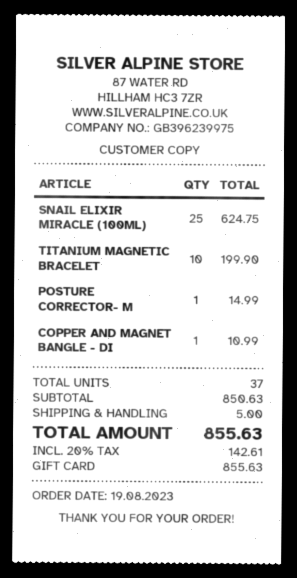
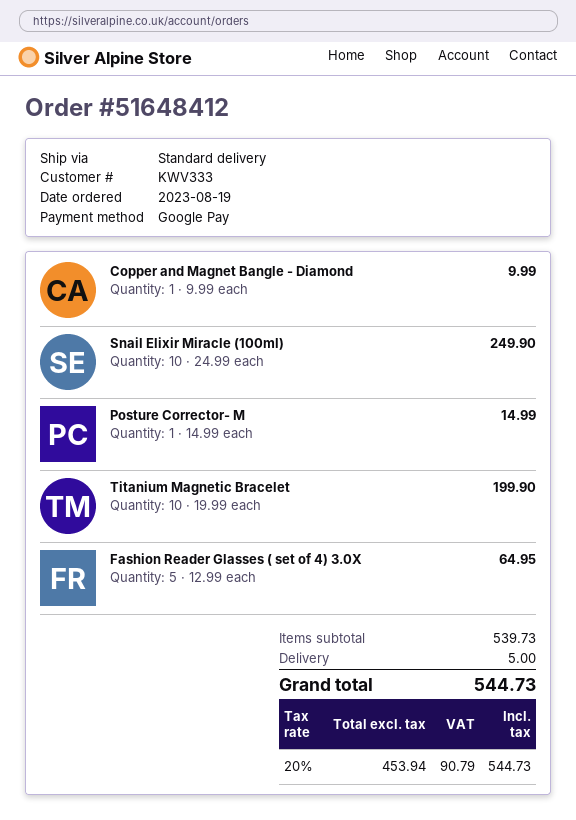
payment method: gift card -> Google Pay
SNAIL ELIXIR MIRACLE (100ML): 25 for 624.75 -> 10 for 249.90
COPPER AND MAGNET BANGLE - DI: 1 for 10.99 -> 1 for 9.99
Fashion Reader Glasses ( set of 4) 3.0X: none -> 5 for 64.95
subtotal: 850.63 -> 539.73
tax: 20% = 142.61 -> 20% = 90.79
total: 855.63 -> 544.73

